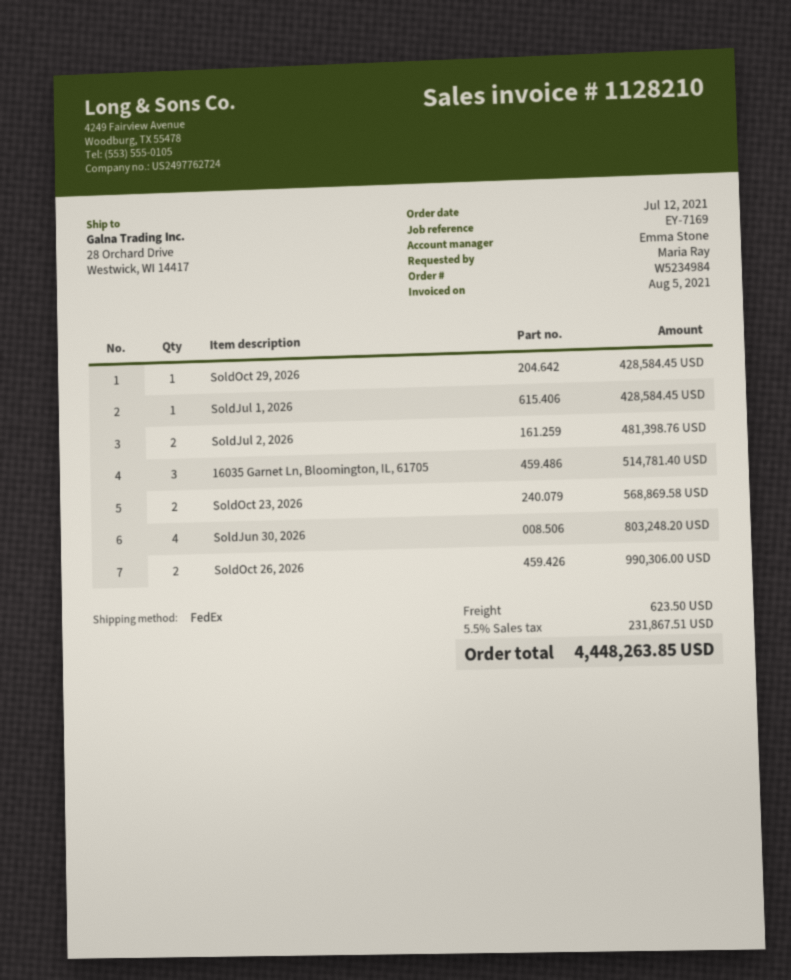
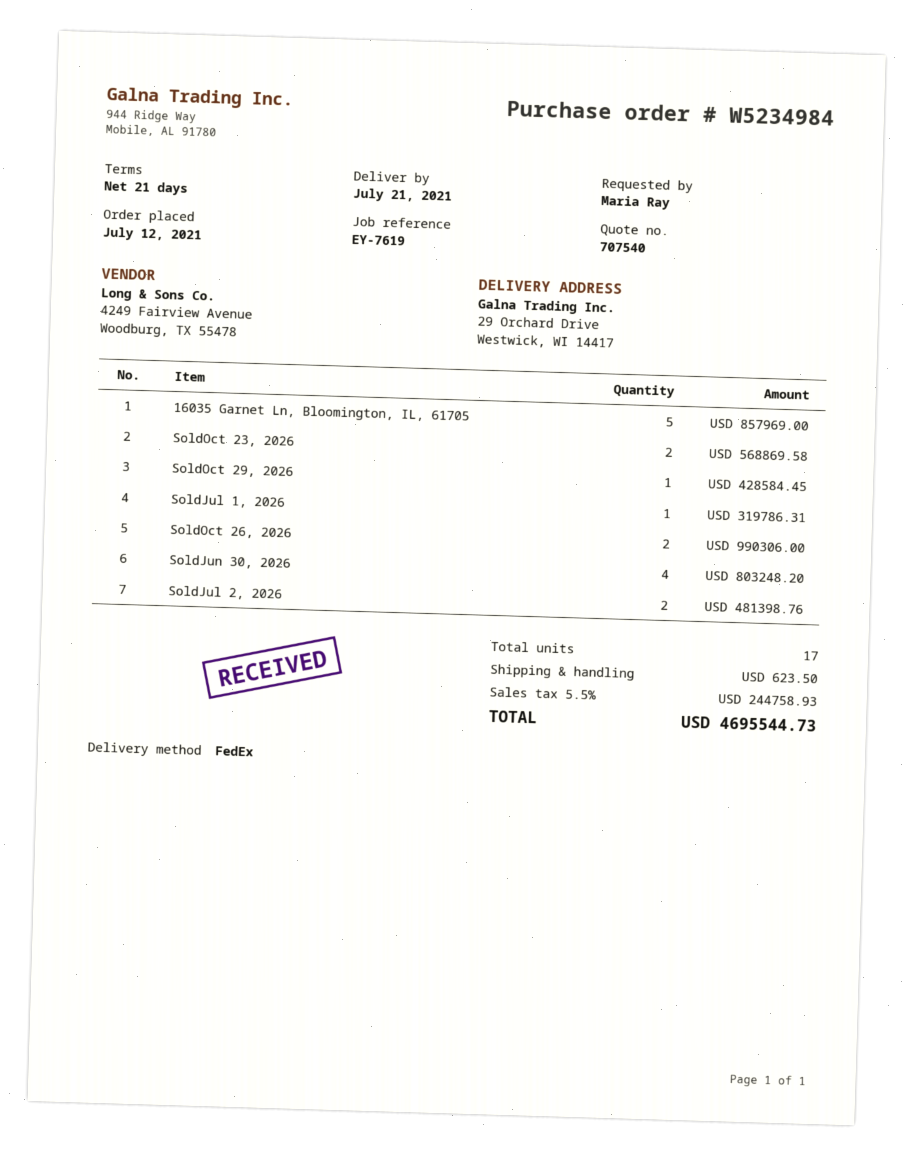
reference: EY-7169 -> EY-7619
ship to: 28 Orchard Drive, Westwick, WI 14417 -> 29 Orchard Drive, Westwick, WI 14417
SoldJul 1, 2026: 1 for 428584.45 -> 1 for 319786.31
16035 Garnet Ln, Bloomington, IL, 61705: 3 for 514781.40 -> 5 for 857969.00
tax: 5.5% = 231867.51 -> 5.5% = 244758.93
total: 4448263.85 -> 4695544.73

